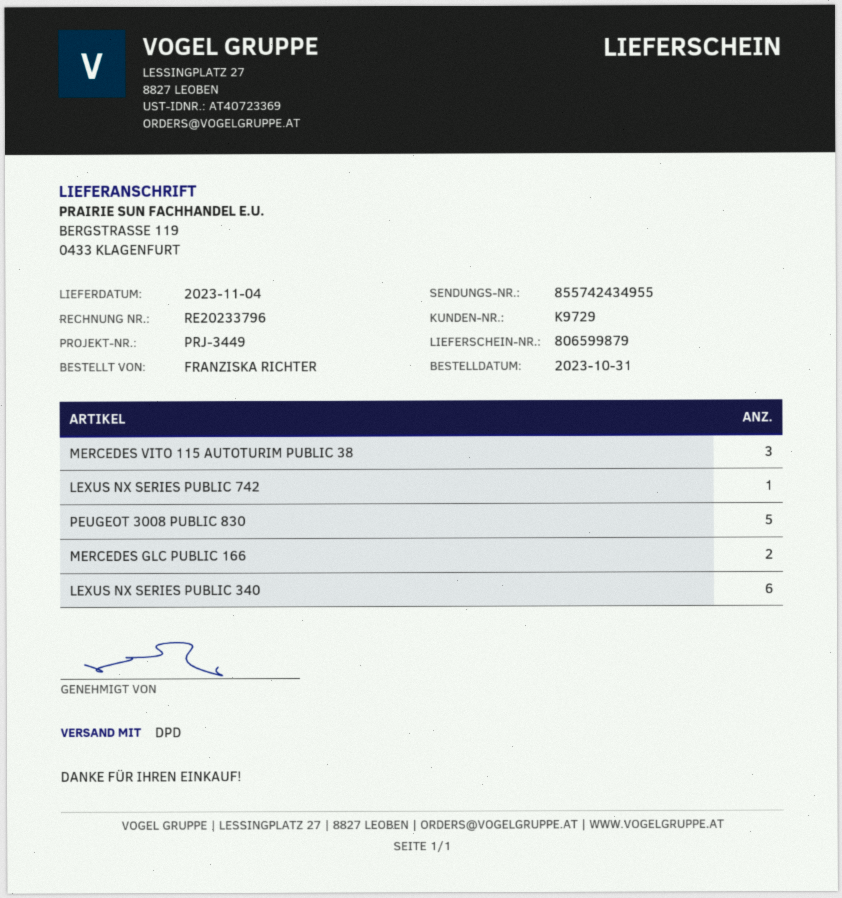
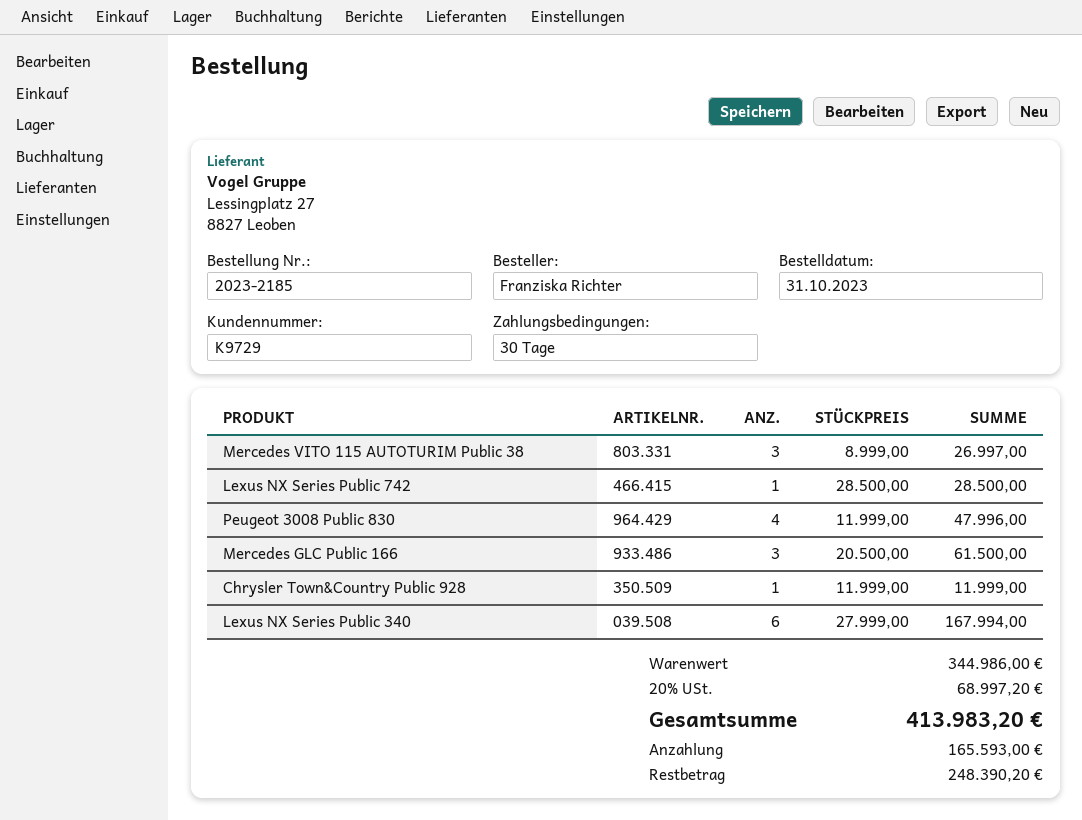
PEUGEOT 3008 PUBLIC 830: 5 -> 4
MERCEDES GLC PUBLIC 166: 2 -> 3
Chrysler Town&Country Public 928: none -> 1

